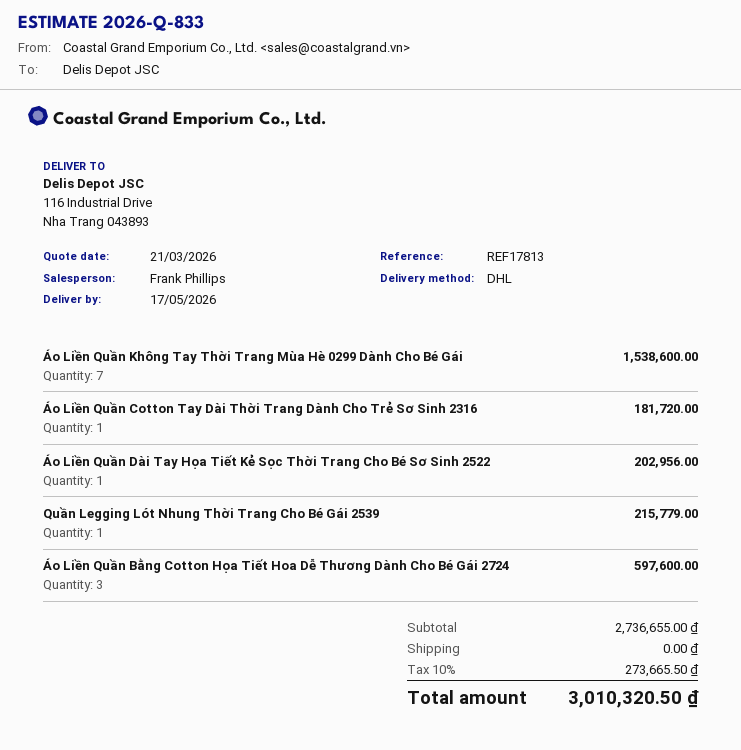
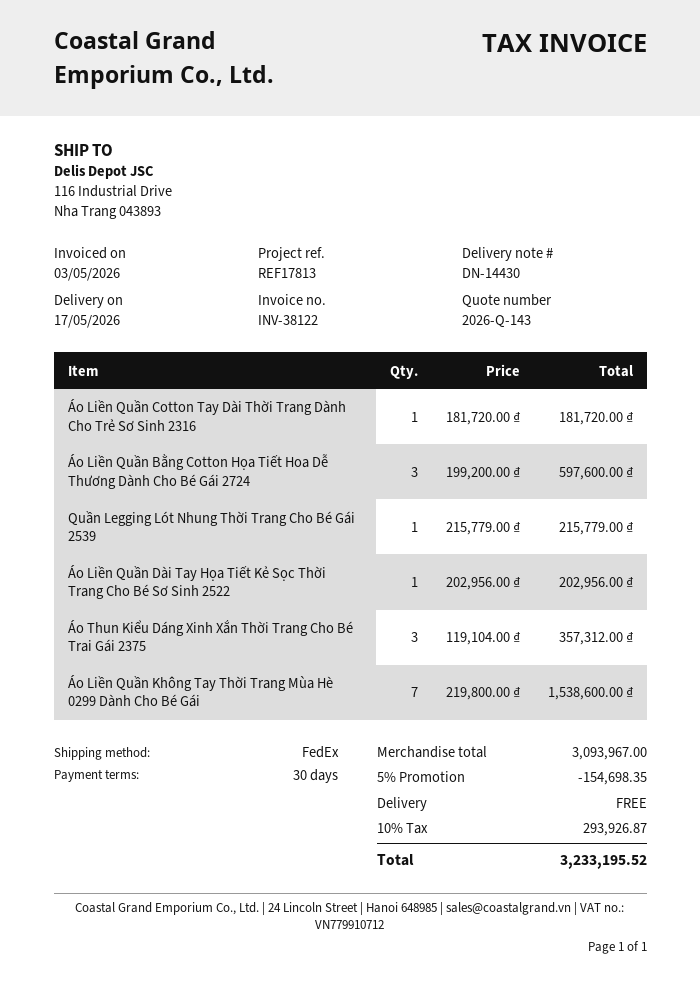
quote number: 2026-Q-833 -> 2026-Q-143
shipping method: DHL -> FedEx
Áo Thun Kiểu Dáng Xinh Xắn Thời Trang Cho Bé Trai Gái 2375: none -> 3 for 357312.00
subtotal: 2736655.00 -> 3093967.00
discount: none -> 5% = 154698.35
tax: 10% = 273665.50 -> 10% = 293926.87
total: 3010320.50 -> 3233195.52

